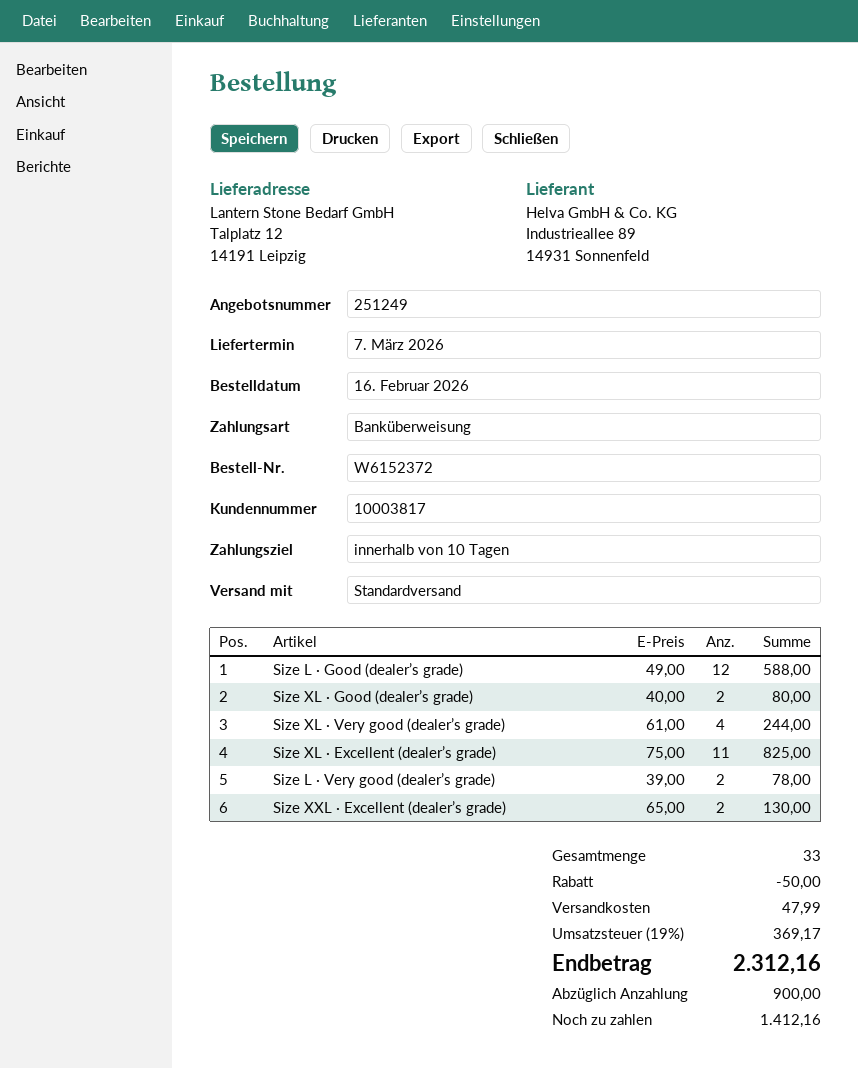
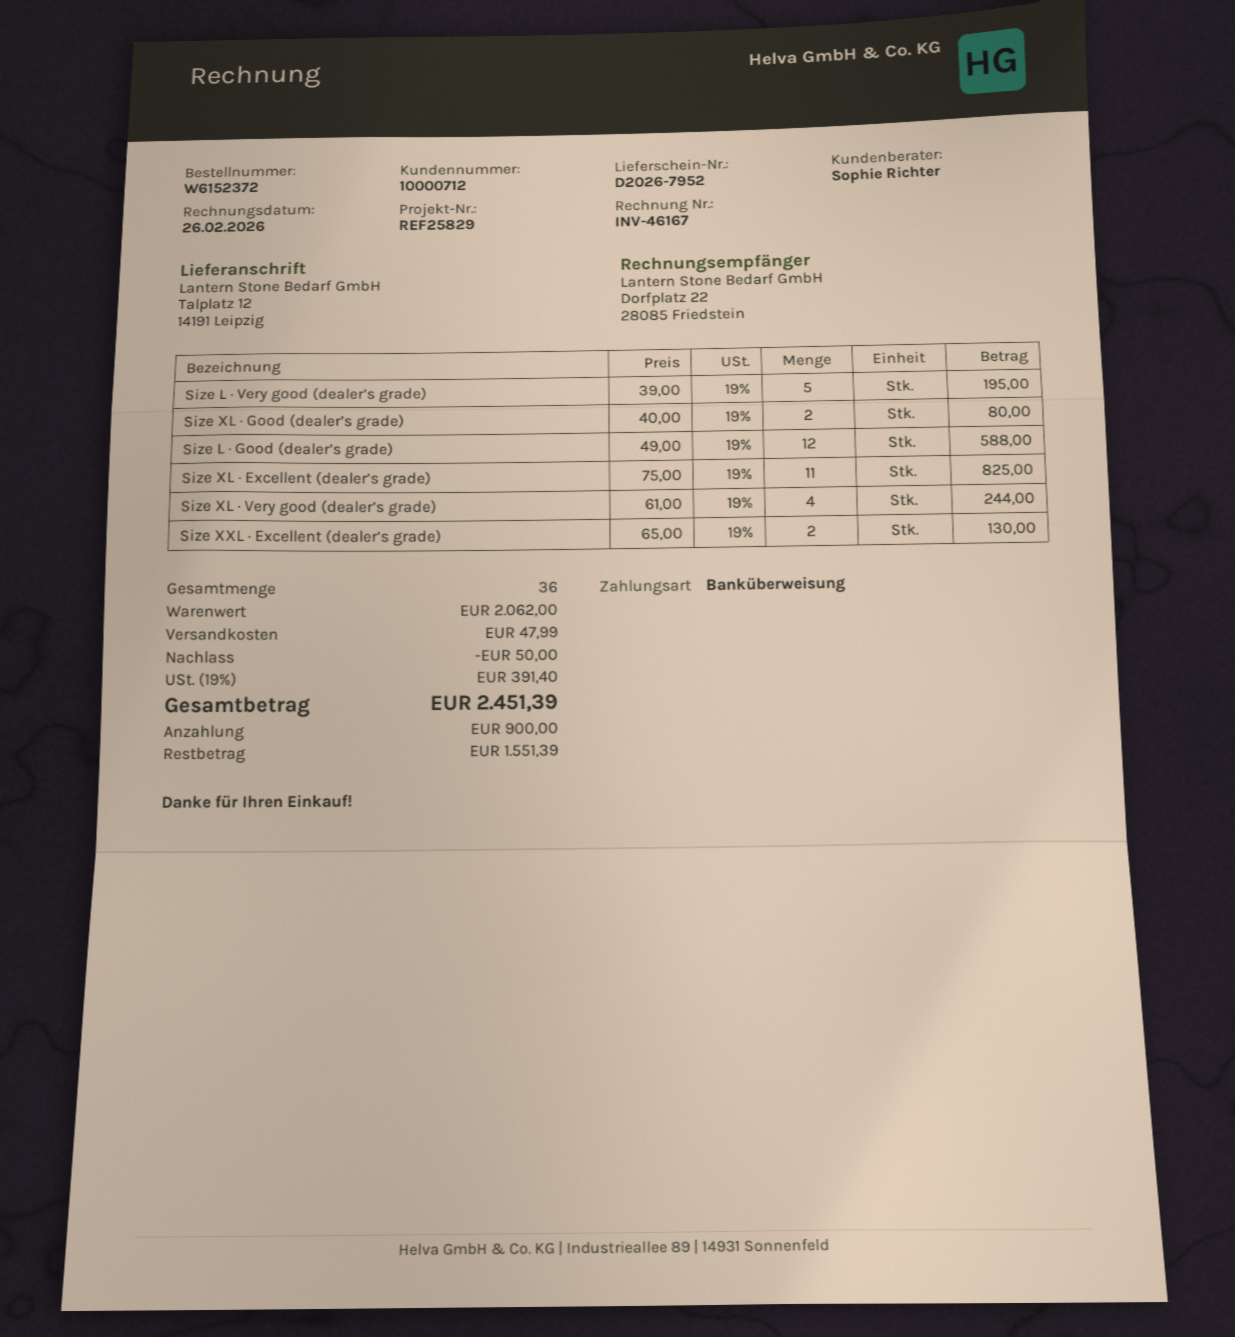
customer number: 10003817 -> 10000712
Size L · Very good (dealer’s grade): 2 x 39.00 = 78.00 -> 5 x 39.00 = 195.00
total quantity: 33 -> 36
tax: 19% = 369.17 -> 19% = 391.40
total: 2312.16 -> 2451.39
balance: 1412.16 -> 1551.39

